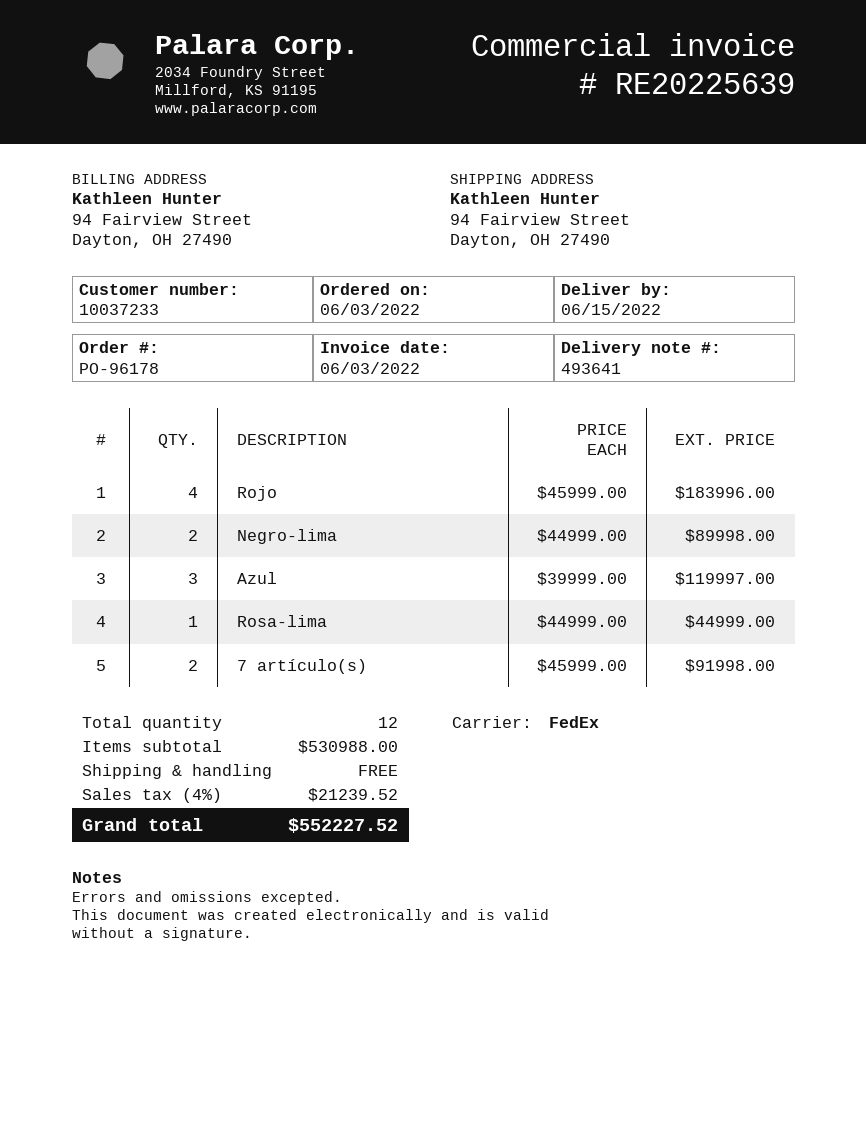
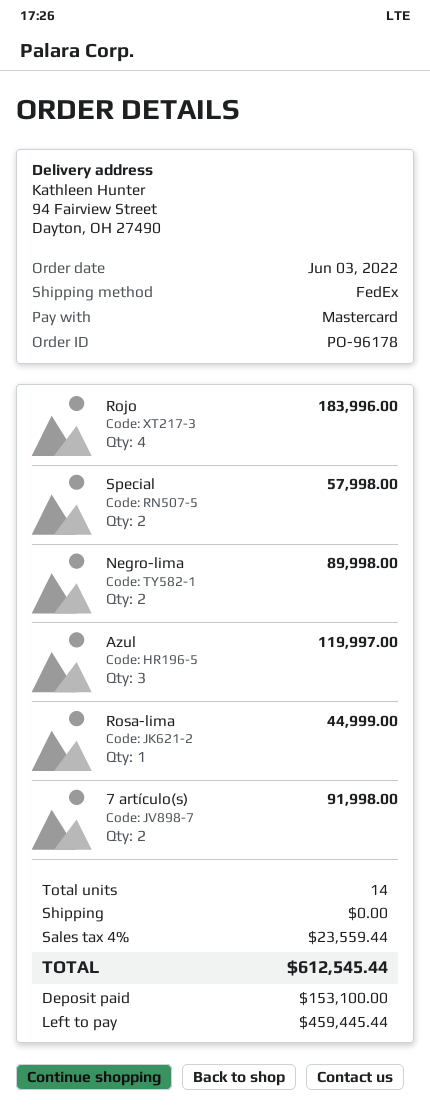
Special: none -> 2 for 57998.00
total quantity: 12 -> 14
tax: 4% = 21239.52 -> 4% = 23559.44
total: 552227.52 -> 612545.44

